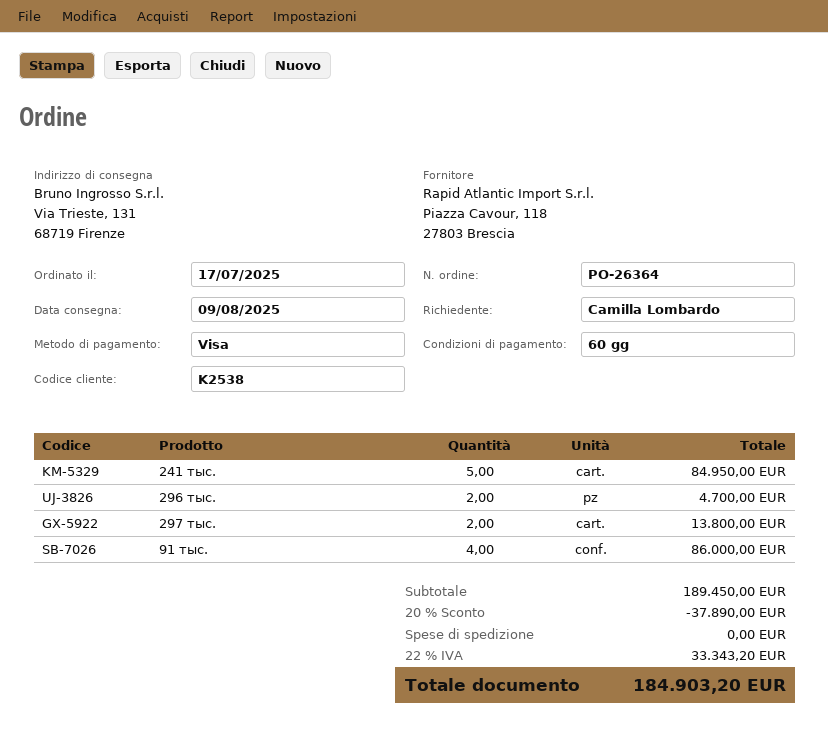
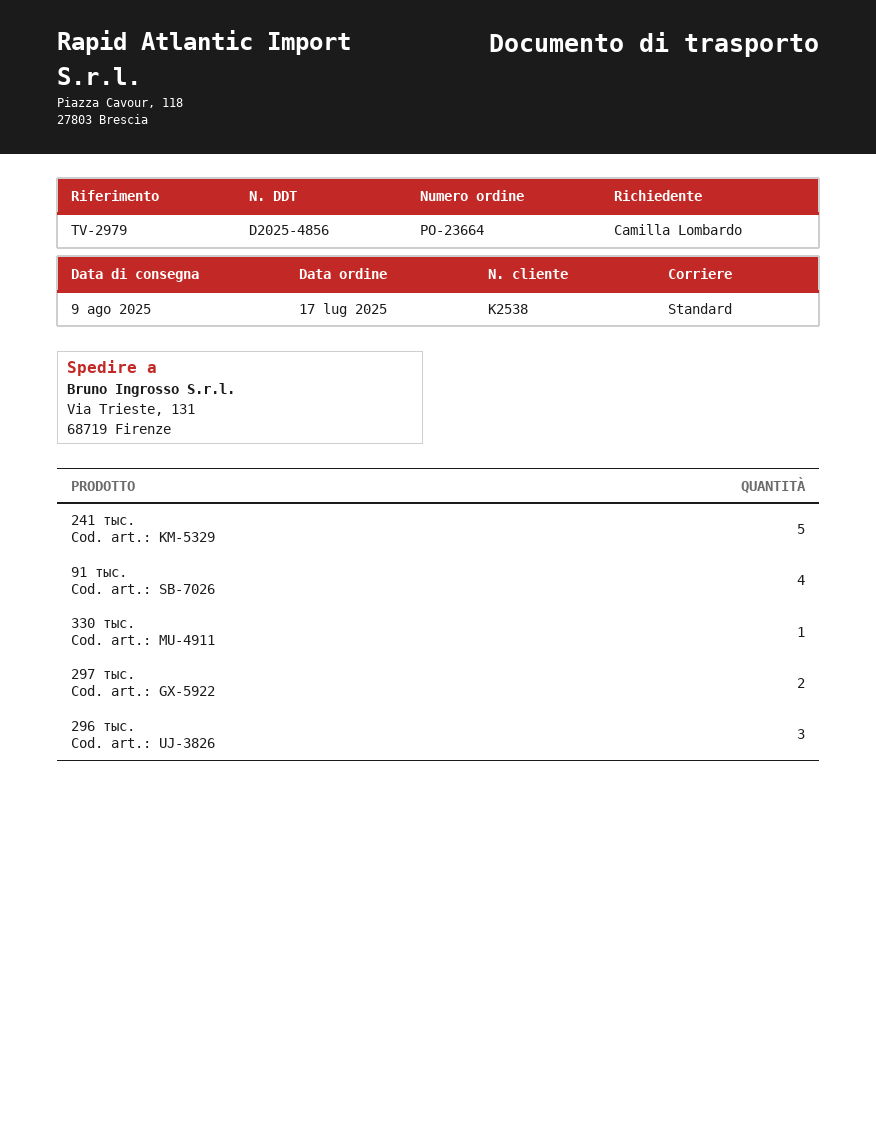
order number: PO-26364 -> PO-23664
296 тыс.: 2 -> 3
330 тыс.: none -> 1

